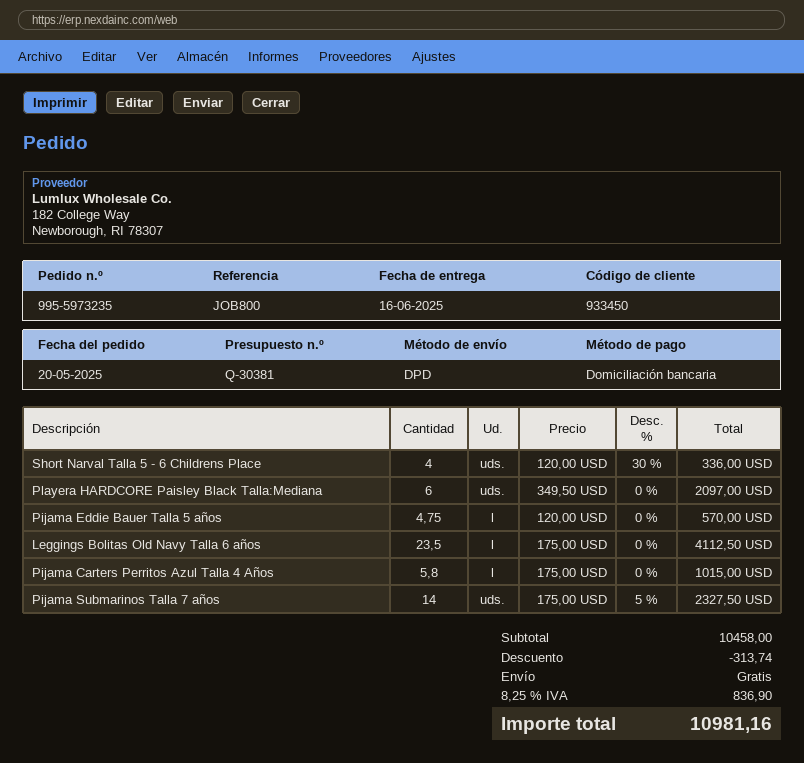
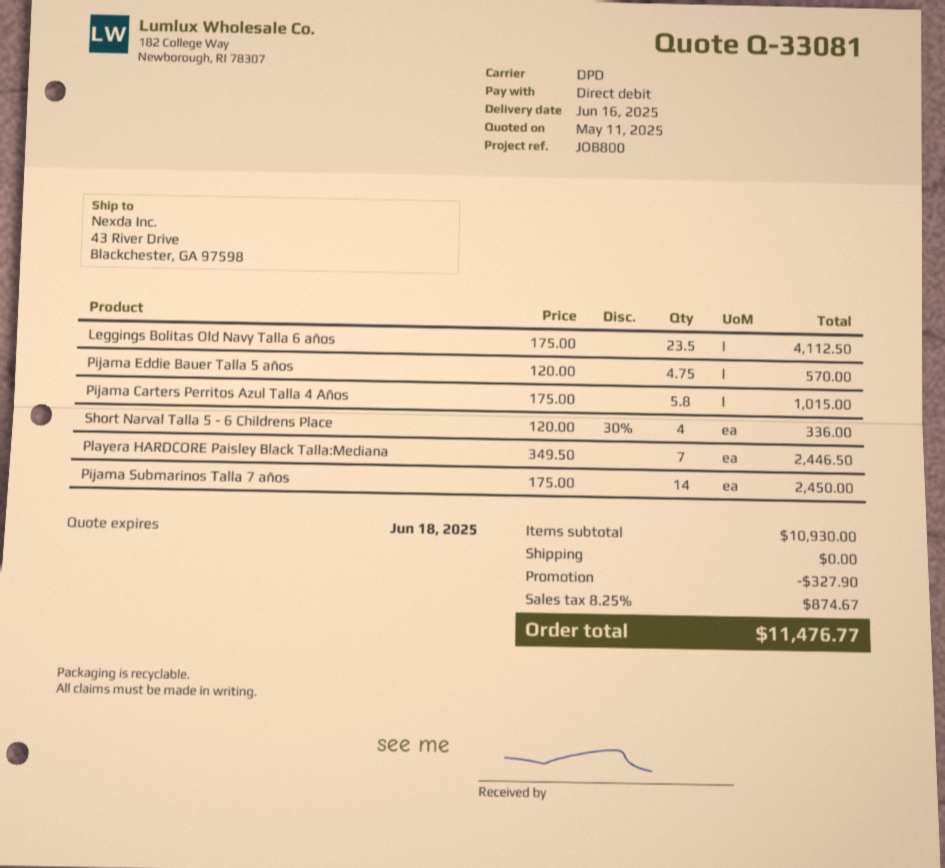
quote number: Q-30381 -> Q-33081
Playera HARDCORE Paisley Black Talla:Mediana: 6 x 349.50 = 2097.00 -> 7 x 349.50 = 2446.50
Pijama Submarinos Talla 7 años: 14 x 175.00 - 5% = 2327.50 -> 14 x 175.00 = 2450.00
subtotal: 10458.00 -> 10930.00
discount: 313.74 -> 327.90
tax: 8.25% = 836.90 -> 8.25% = 874.67
total: 10981.16 -> 11476.77

